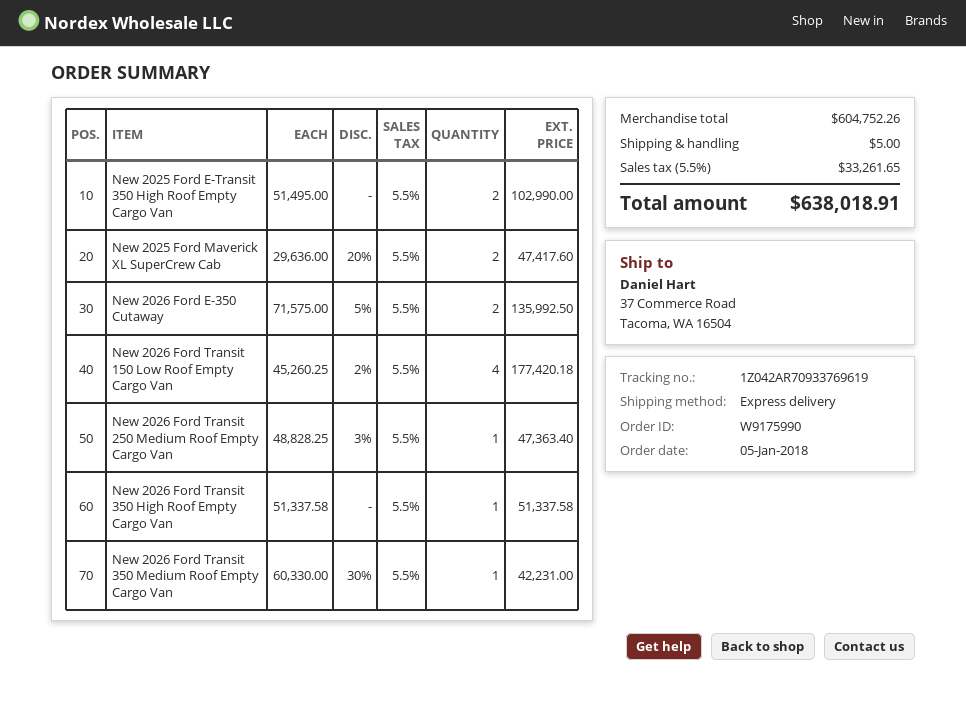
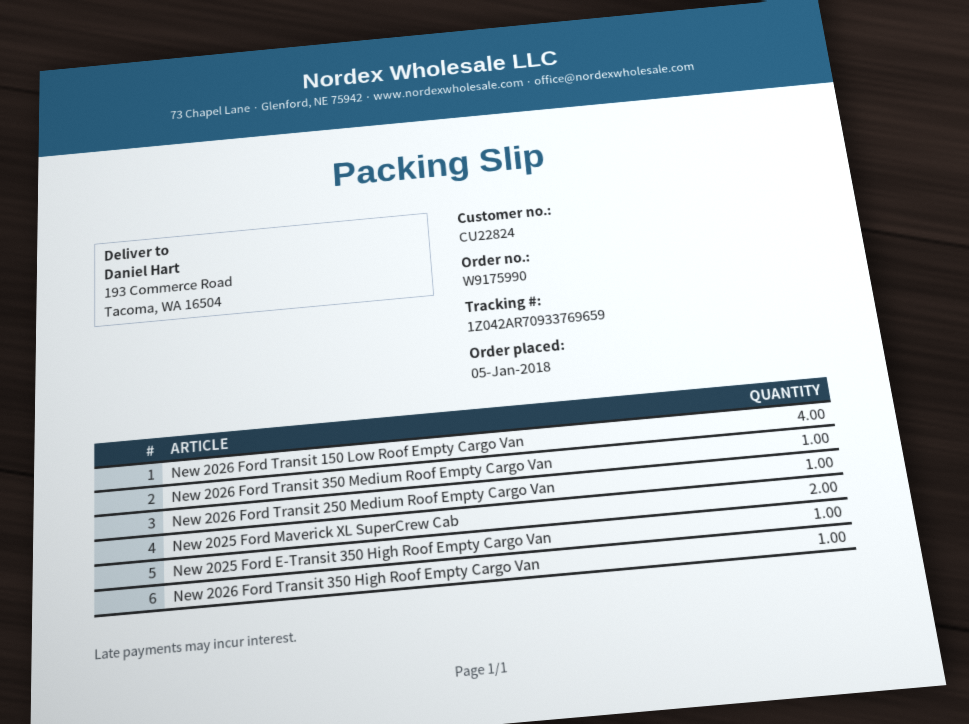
tracking number: 1Z042AR70933769619 -> 1Z042AR70933769659
ship to: 37 Commerce Road, Tacoma, WA 16504 -> 193 Commerce Road, Tacoma, WA 16504
New 2025 Ford E-Transit 350 High Roof Empty Cargo Van: 2 -> 1
New 2026 Ford E-350 Cutaway: 2 -> none

